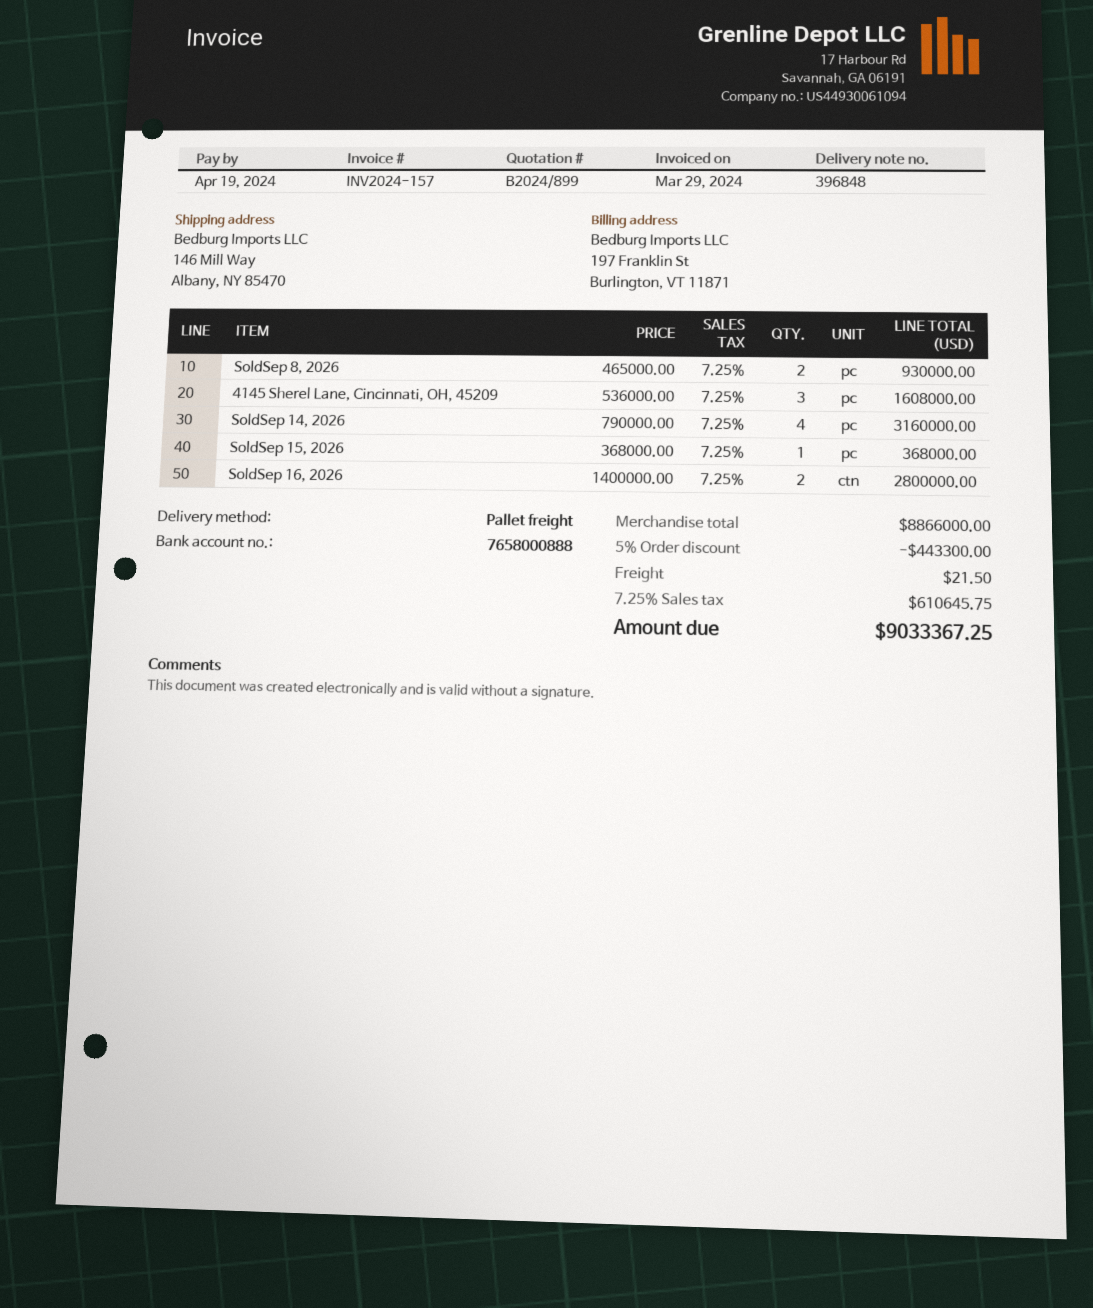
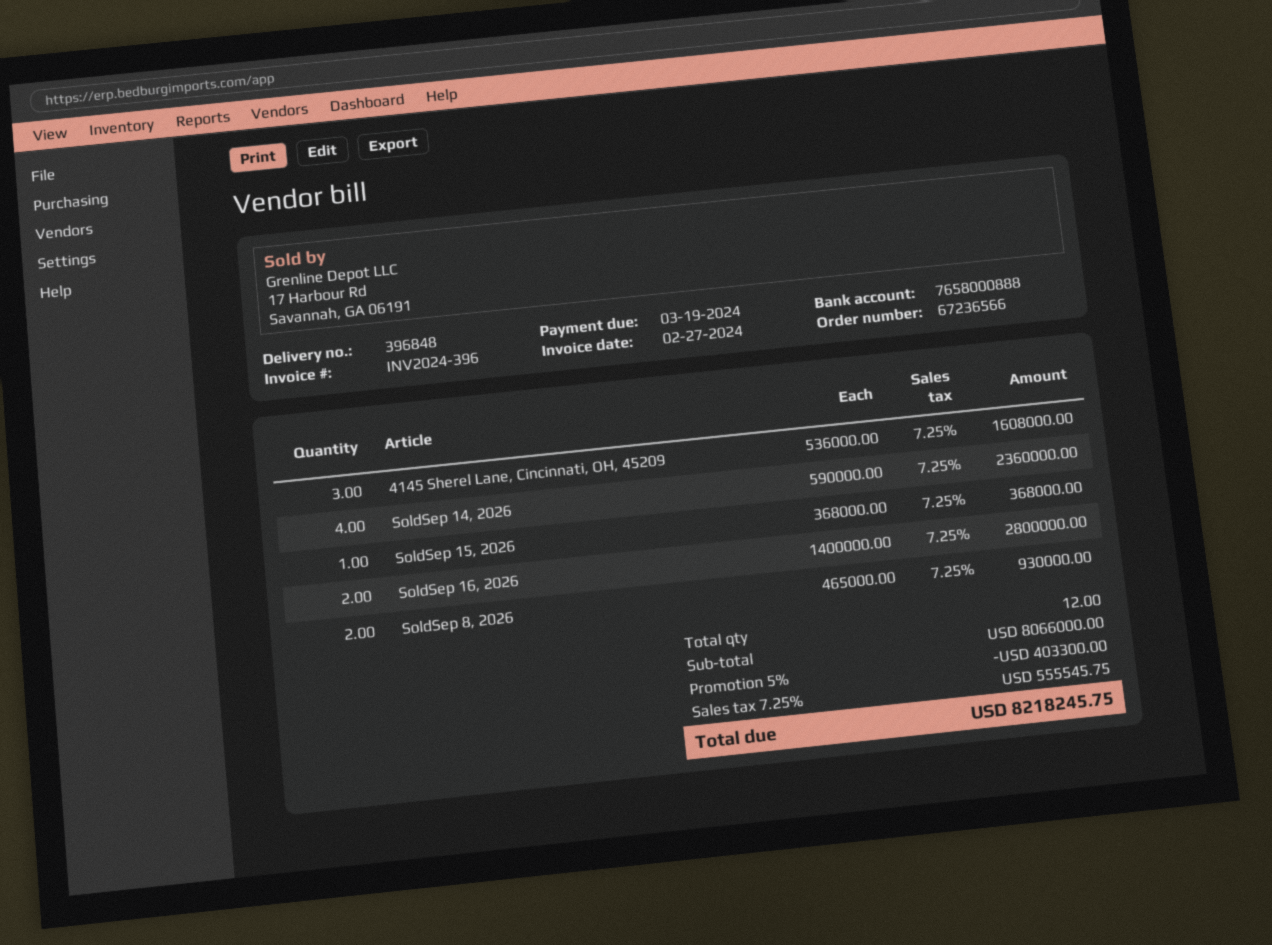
invoice number: INV2024-157 -> INV2024-396
invoice date: 2024-03-29 -> 2024-02-27
due date: 2024-04-19 -> 2024-03-19
SoldSep 14, 2026: 4 x 790000.00 = 3160000.00 -> 4 x 590000.00 = 2360000.00
subtotal: 8866000.00 -> 8066000.00
discount: 5% = 443300.00 -> 5% = 403300.00
shipping: 21.50 -> none
tax: 7.25% = 610645.75 -> 7.25% = 555545.75
total: 9033367.25 -> 8218245.75

